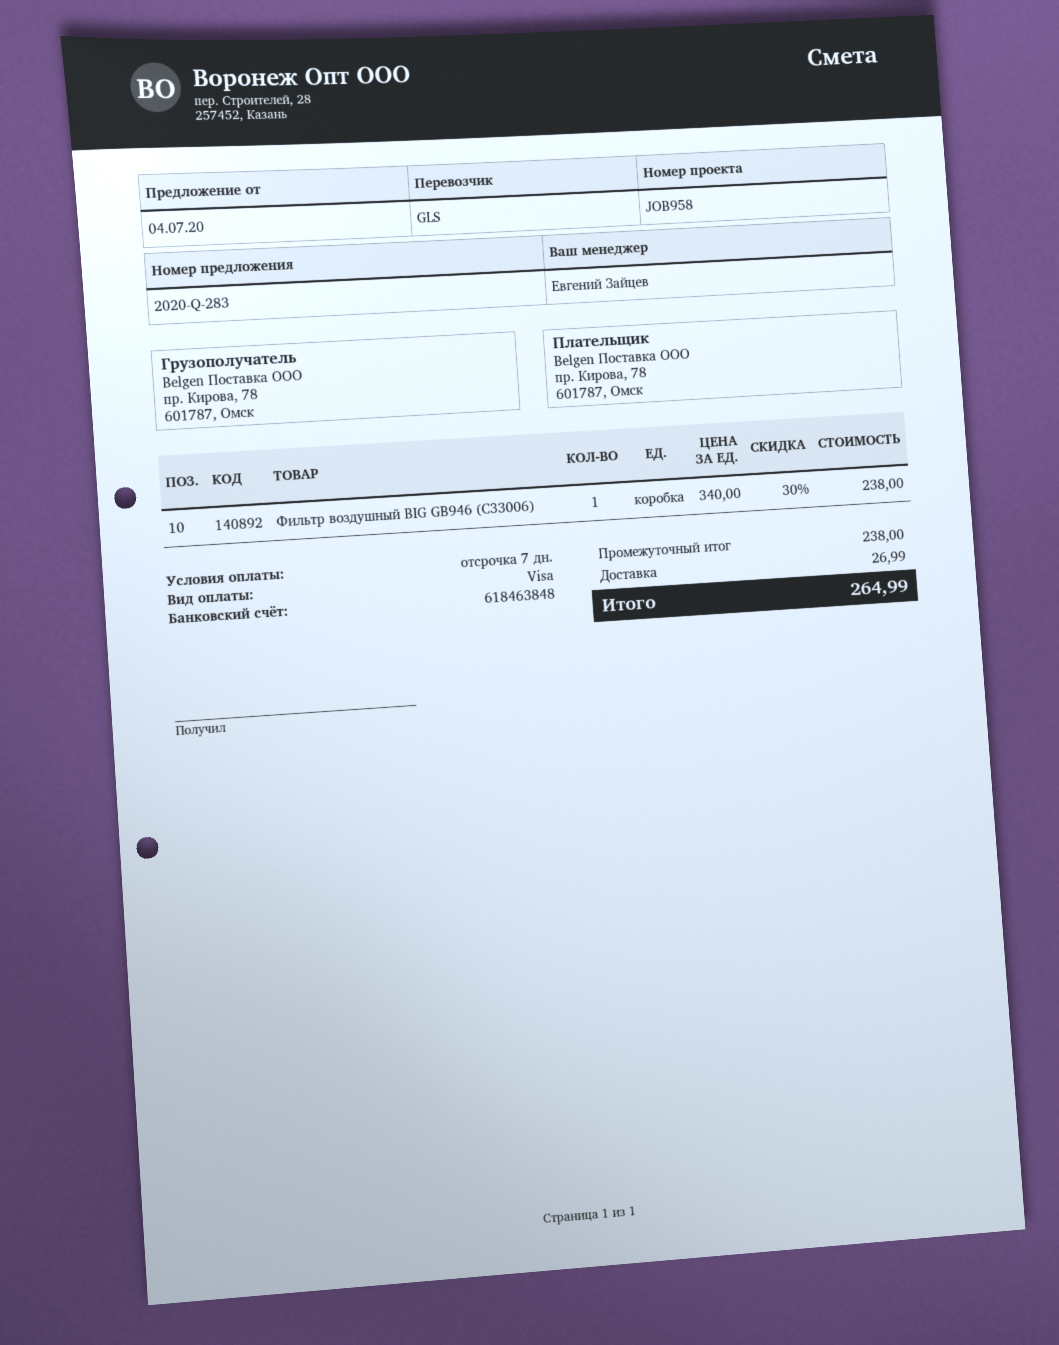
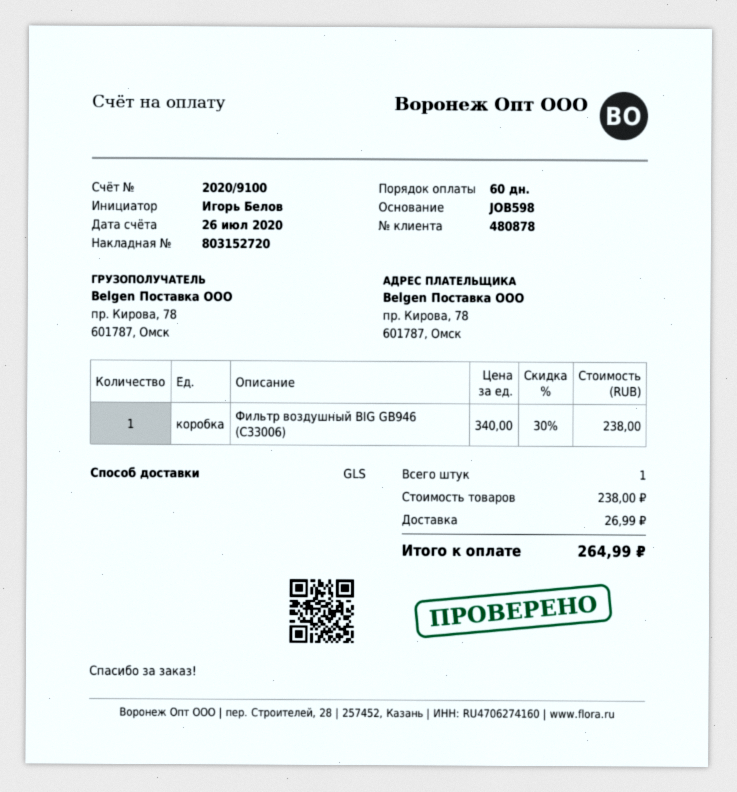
payment terms: 7 days -> 60 days
reference: JOB958 -> JOB598

